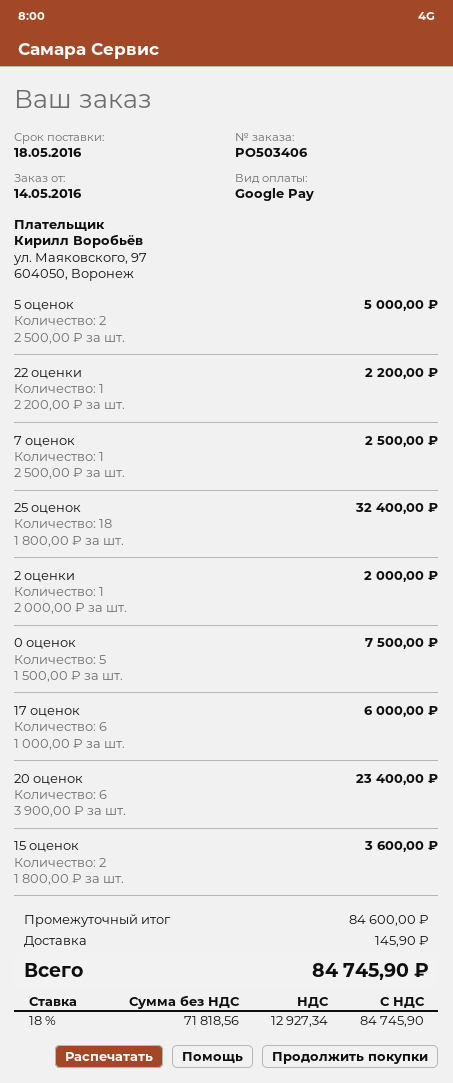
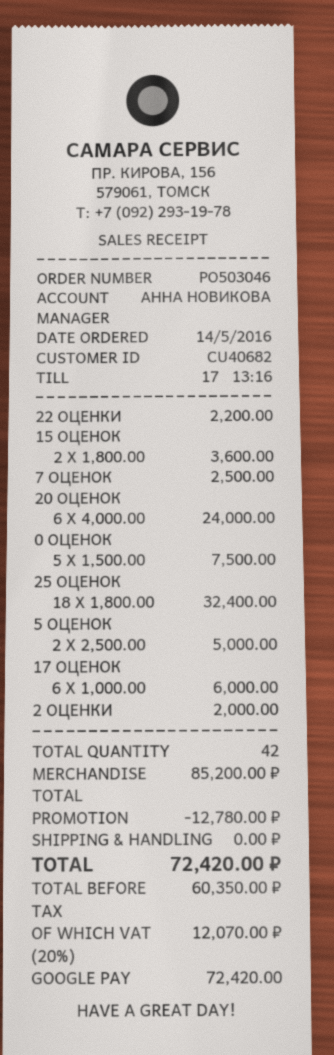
order number: PO503406 -> PO503046
20 оценок: 6 x 3900.00 = 23400.00 -> 6 x 4000.00 = 24000.00
subtotal: 84600.00 -> 85200.00
discount: none -> 12780.00
shipping: 145.90 -> 0.00
net: 71818.56 -> 60350.00
tax: 18% = 12927.34 -> 20% = 12070.00
total: 84745.90 -> 72420.00

